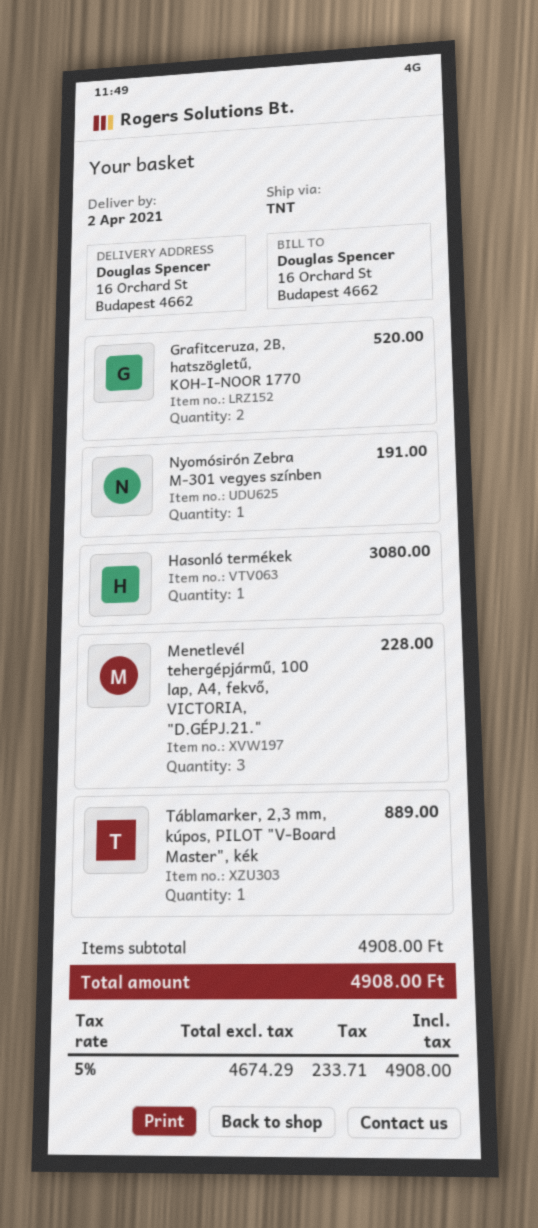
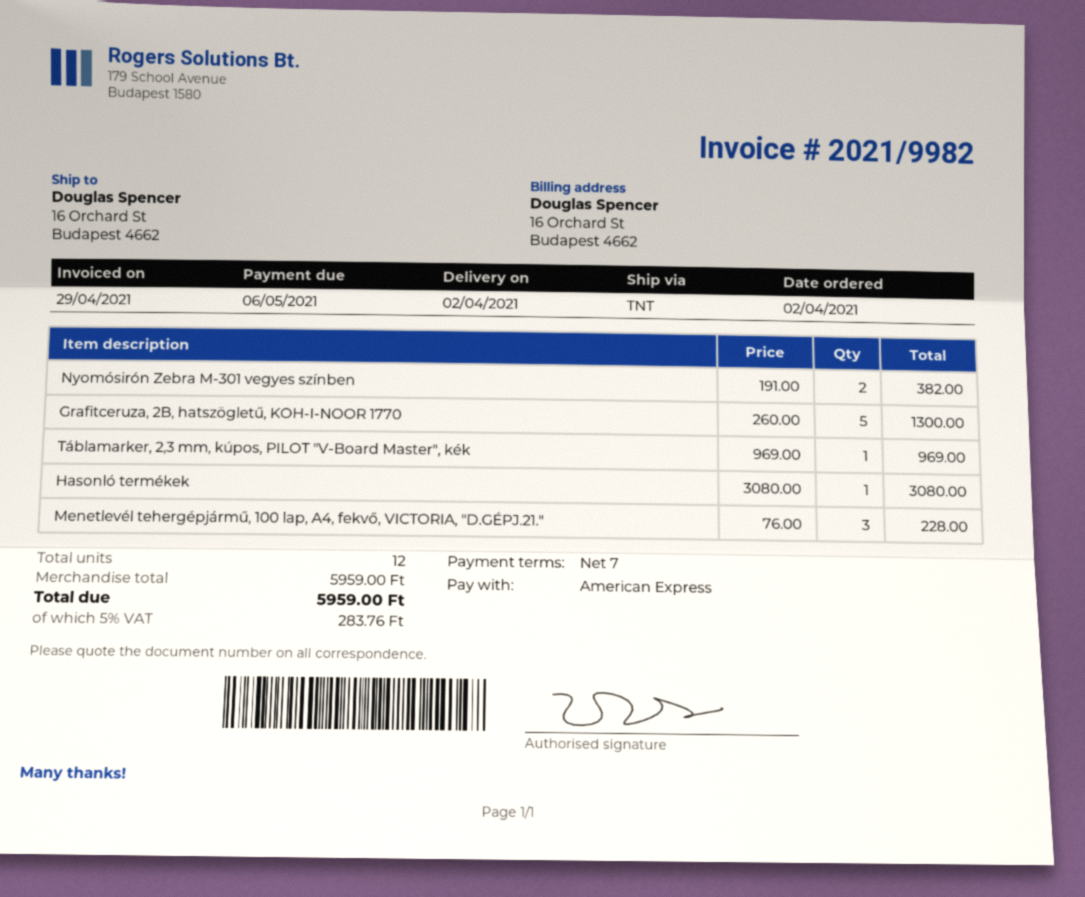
Grafitceruza, 2B, hatszögletű, KOH-I-NOOR 1770: 2 for 520.00 -> 5 for 1300.00
Nyomósirón Zebra M-301 vegyes színben: 1 for 191.00 -> 2 for 382.00
Táblamarker, 2,3 mm, kúpos, PILOT "V-Board Master", kék: 1 for 889.00 -> 1 for 969.00
subtotal: 4908.00 -> 5959.00
tax: 5% = 233.71 -> 5% = 283.76
total: 4908.00 -> 5959.00

